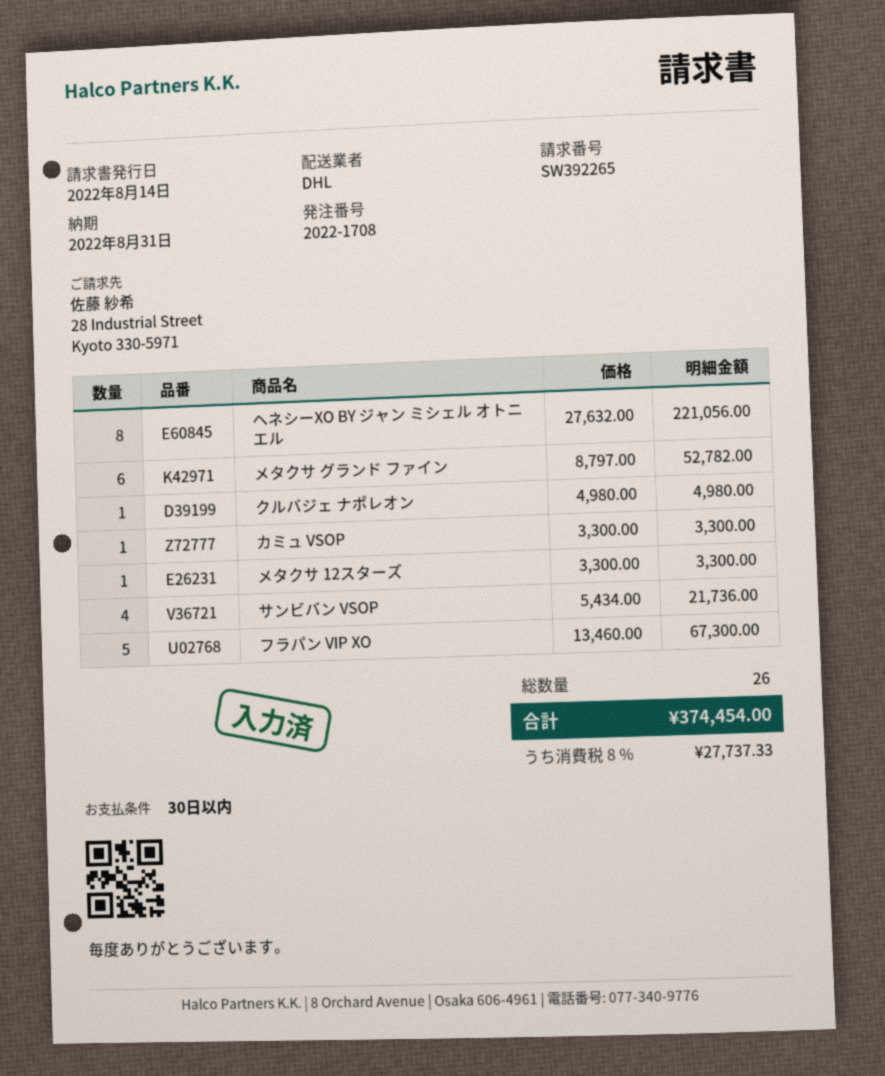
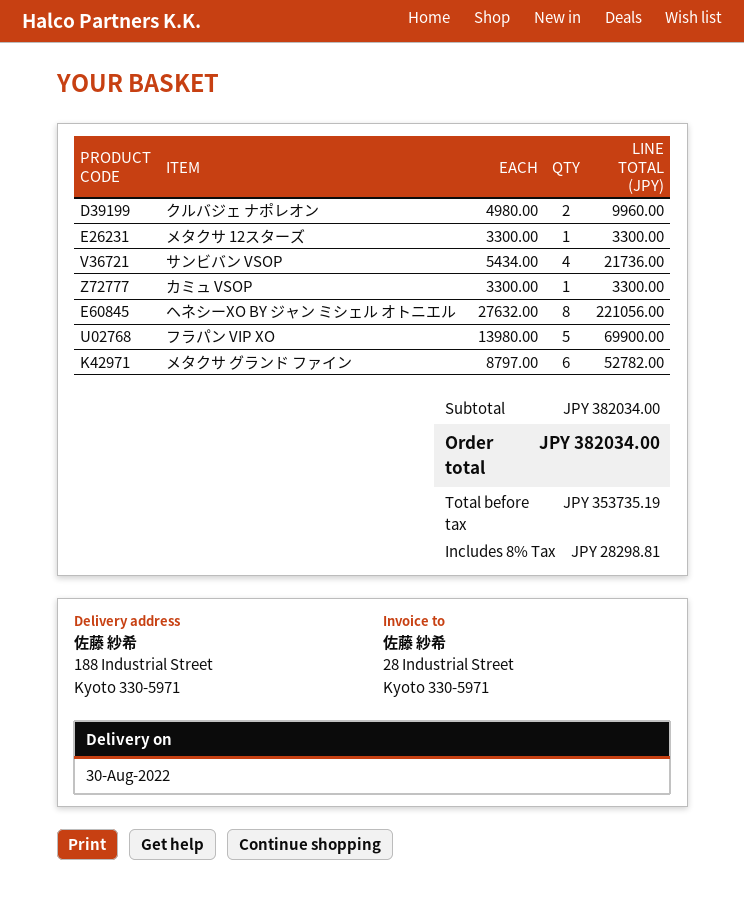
delivery date: 2022-08-31 -> 2022-08-30
クルバジェ ナポレオン: 1 x 4980.00 = 4980.00 -> 2 x 4980.00 = 9960.00
フラパン VIP XO: 5 x 13460.00 = 67300.00 -> 5 x 13980.00 = 69900.00
tax: 8% = 27737.33 -> 8% = 28298.81
total: 374454.00 -> 382034.00

